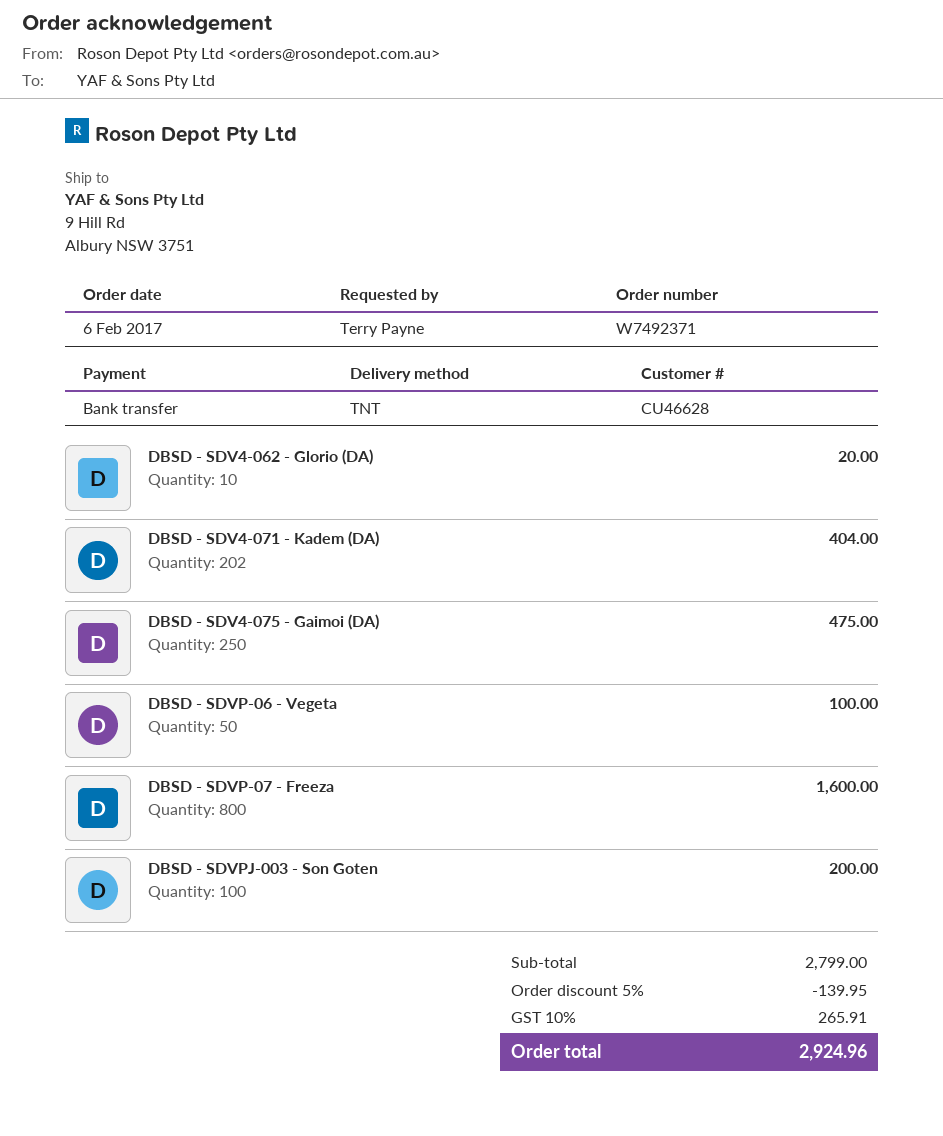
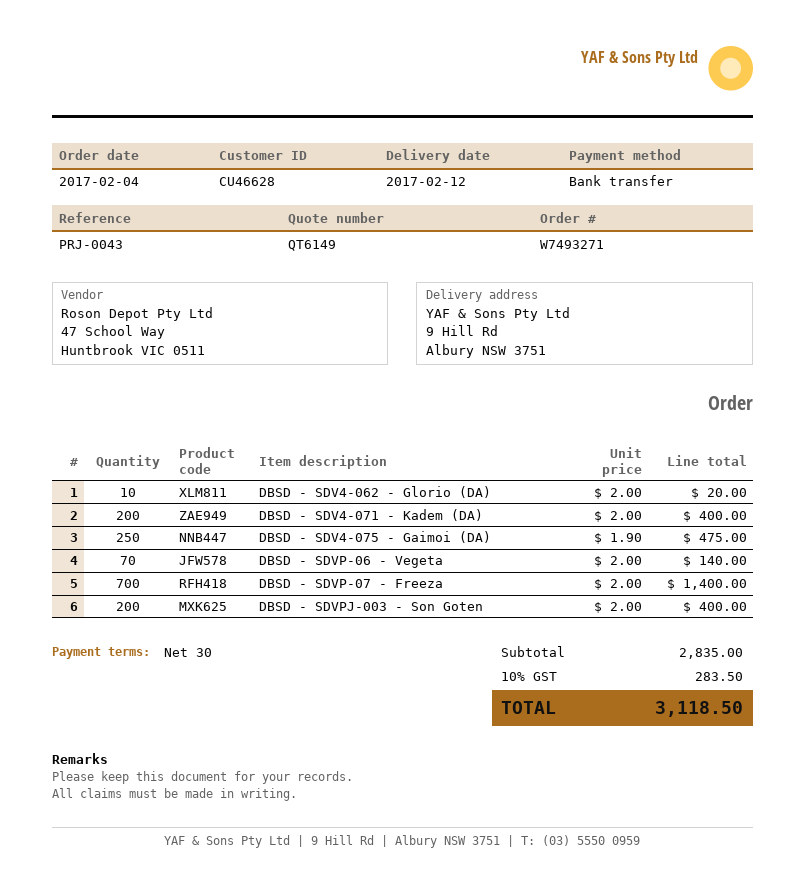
order number: W7492371 -> W7493271
order date: 2017-02-06 -> 2017-02-04
DBSD - SDV4-071 - Kadem (DA): 202 for 404.00 -> 200 for 400.00
DBSD - SDVP-06 - Vegeta: 50 for 100.00 -> 70 for 140.00
DBSD - SDVP-07 - Freeza: 800 for 1600.00 -> 700 for 1400.00
DBSD - SDVPJ-003 - Son Goten: 100 for 200.00 -> 200 for 400.00
subtotal: 2799.00 -> 2835.00
discount: 5% = 139.95 -> none
tax: 10% = 265.91 -> 10% = 283.50
total: 2924.96 -> 3118.50

